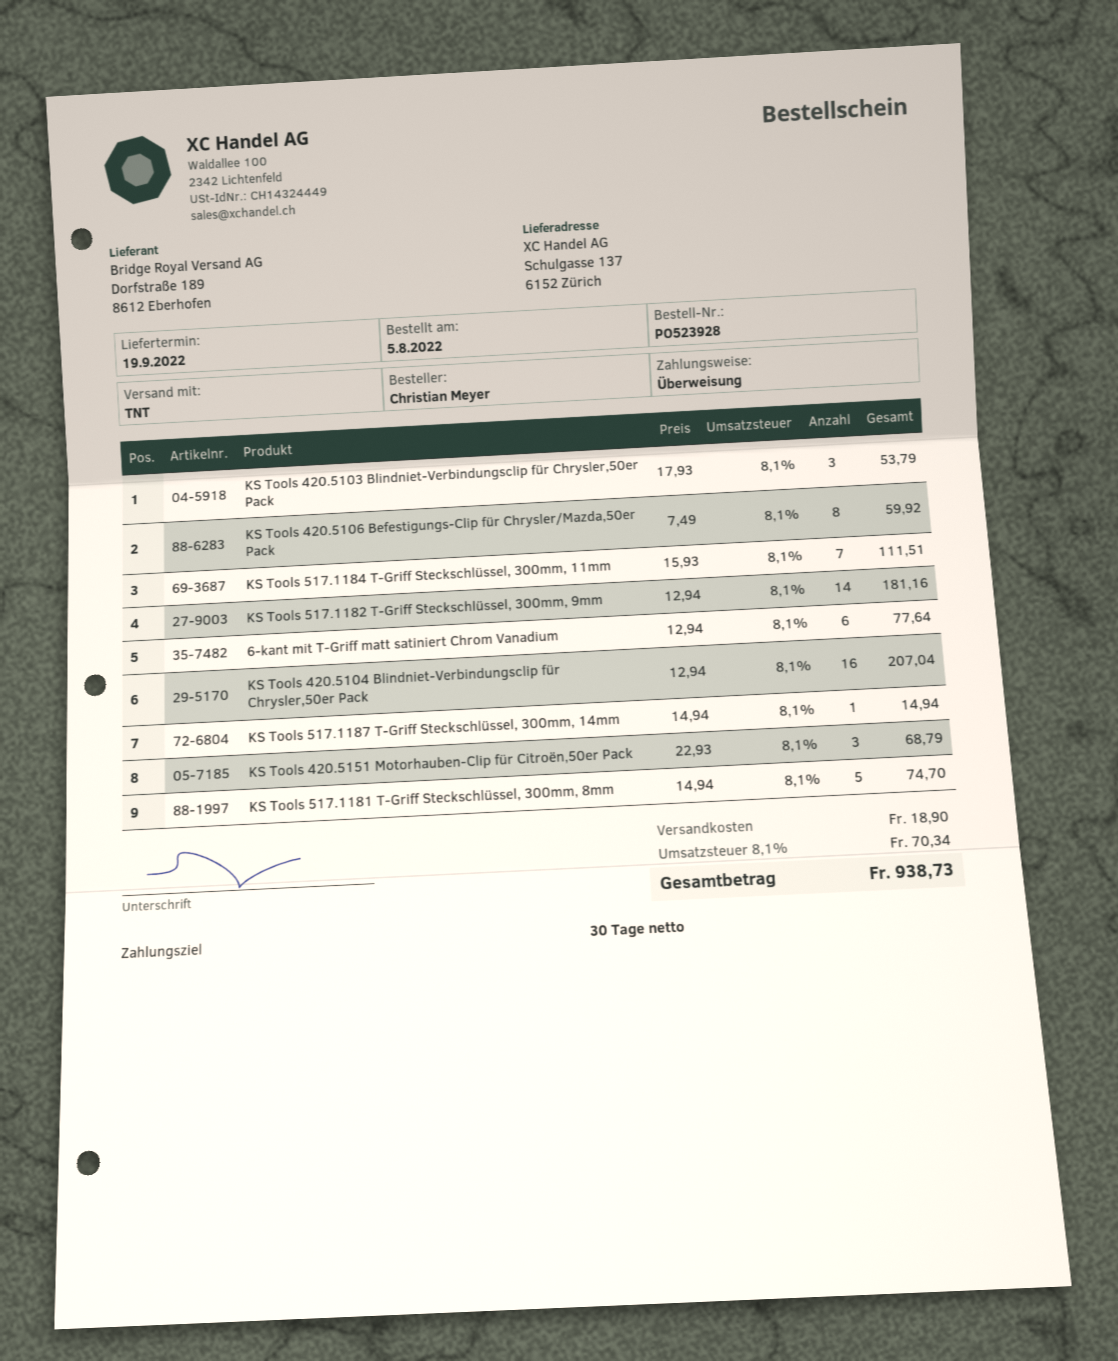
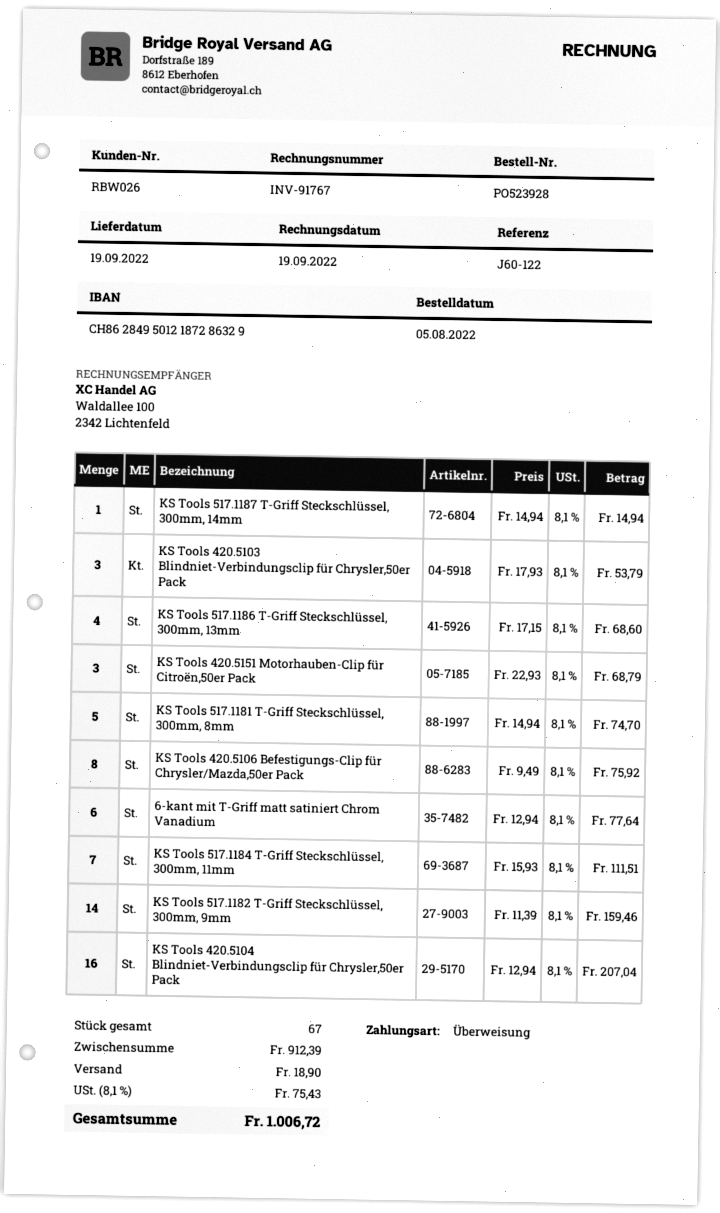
KS Tools 420.5106 Befestigungs-Clip für Chrysler/Mazda,50er Pack: 8 x 7.49 = 59.92 -> 8 x 9.49 = 75.92
KS Tools 517.1182 T-Griff Steckschlüssel, 300mm, 9mm: 14 x 12.94 = 181.16 -> 14 x 11.39 = 159.46
KS Tools 517.1186 T-Griff Steckschlüssel, 300mm, 13mm: none -> 4 x 17.15 = 68.60
tax: 8.1% = 70.34 -> 8.1% = 75.43
total: 938.73 -> 1006.72

